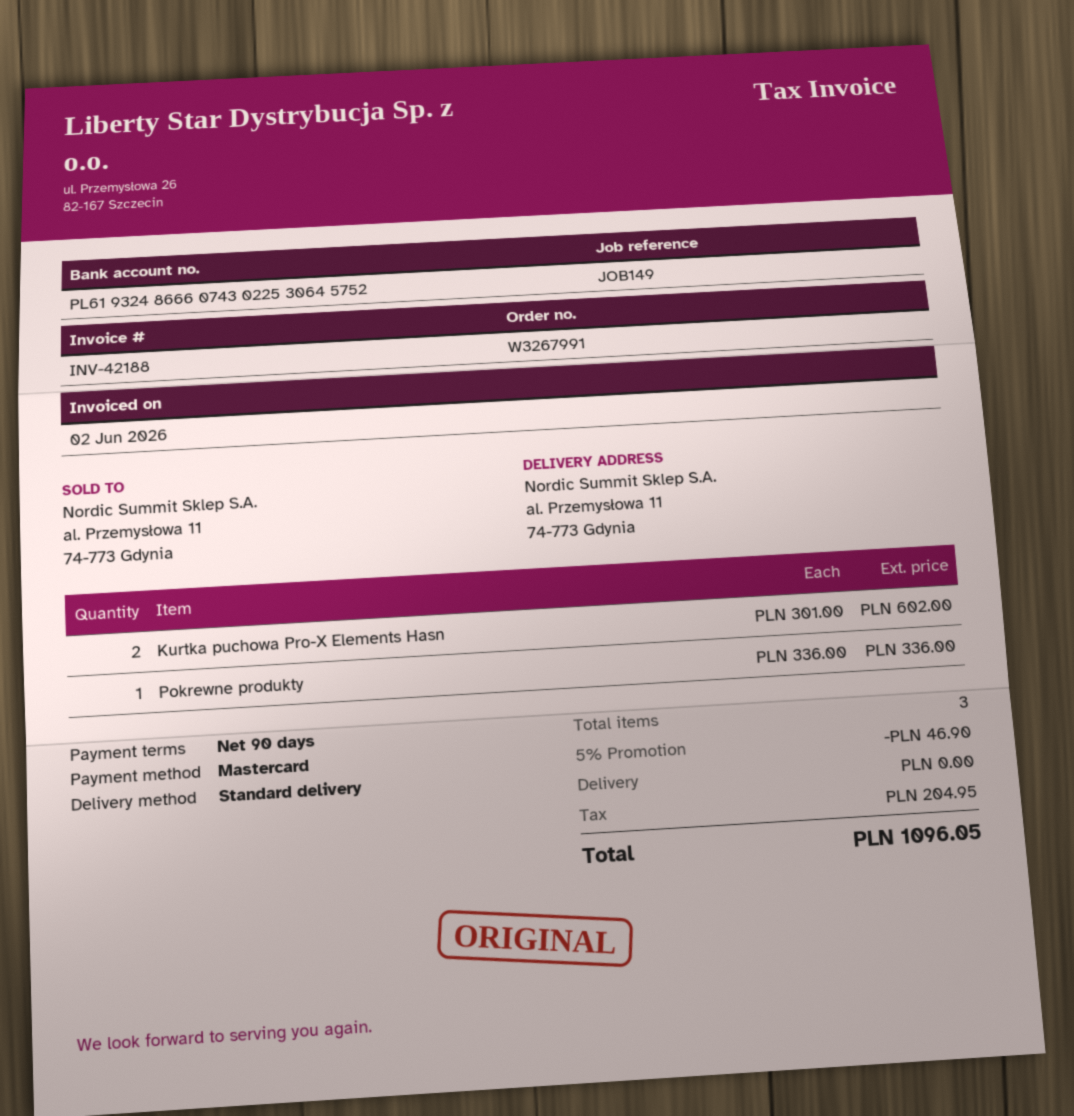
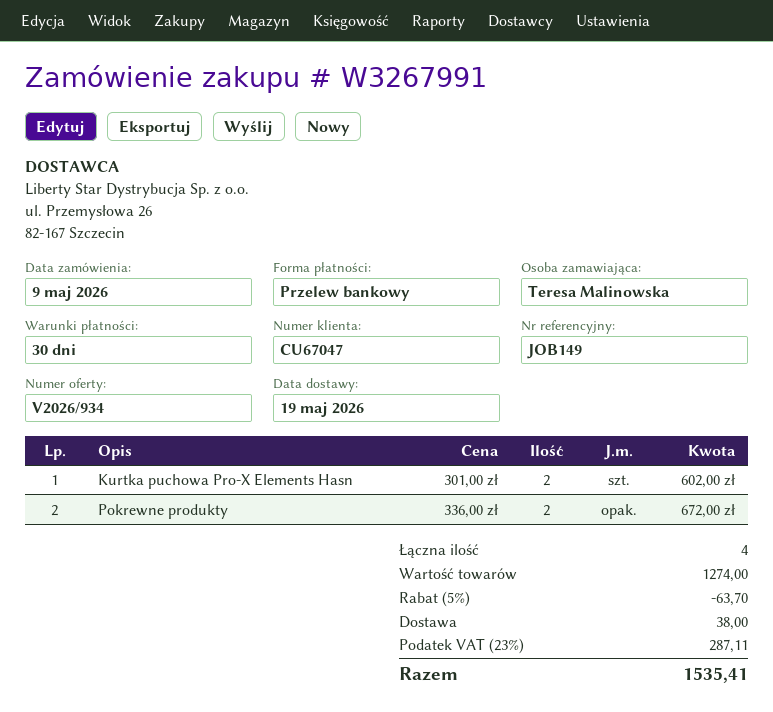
payment terms: 90 days -> 30 days
payment method: Mastercard -> bank transfer
Pokrewne produkty: 1 x 336.00 = 336.00 -> 2 x 336.00 = 672.00
total quantity: 3 -> 4
discount: 5% = 46.90 -> 5% = 63.70
shipping: 0.00 -> 38.00
tax: 204.95 -> 287.11
total: 1096.05 -> 1535.41

